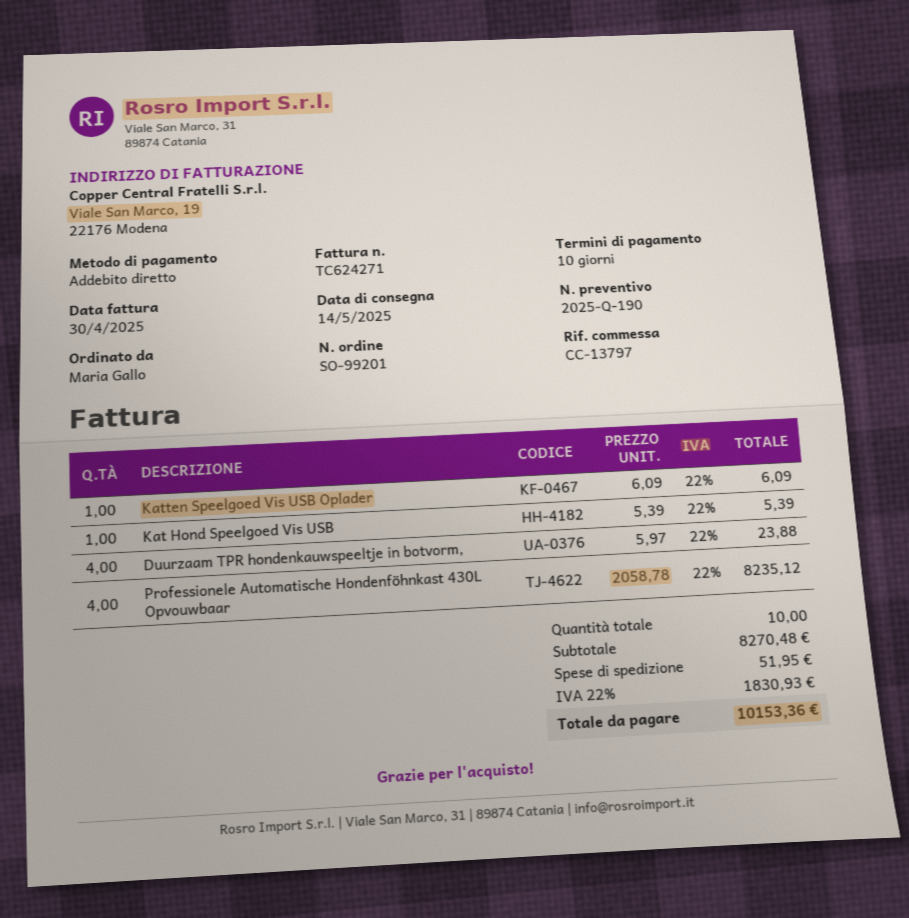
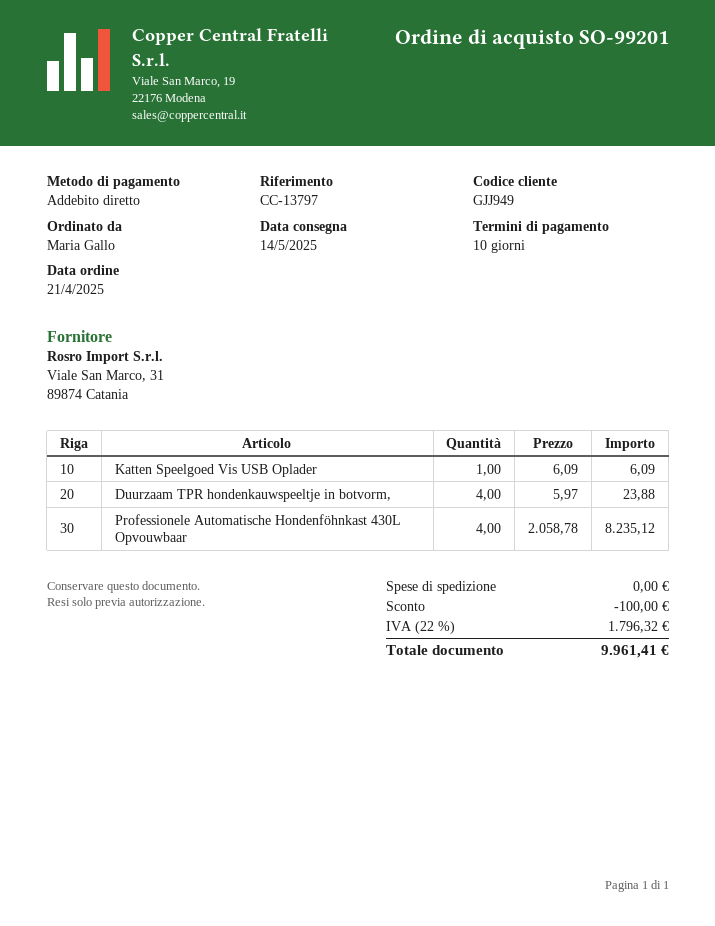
Kat Hond Speelgoed Vis USB: 1 x 5.39 = 5.39 -> none
discount: none -> 100.00
shipping: 51.95 -> 0.00
tax: 22% = 1830.93 -> 22% = 1796.32
total: 10153.36 -> 9961.41

